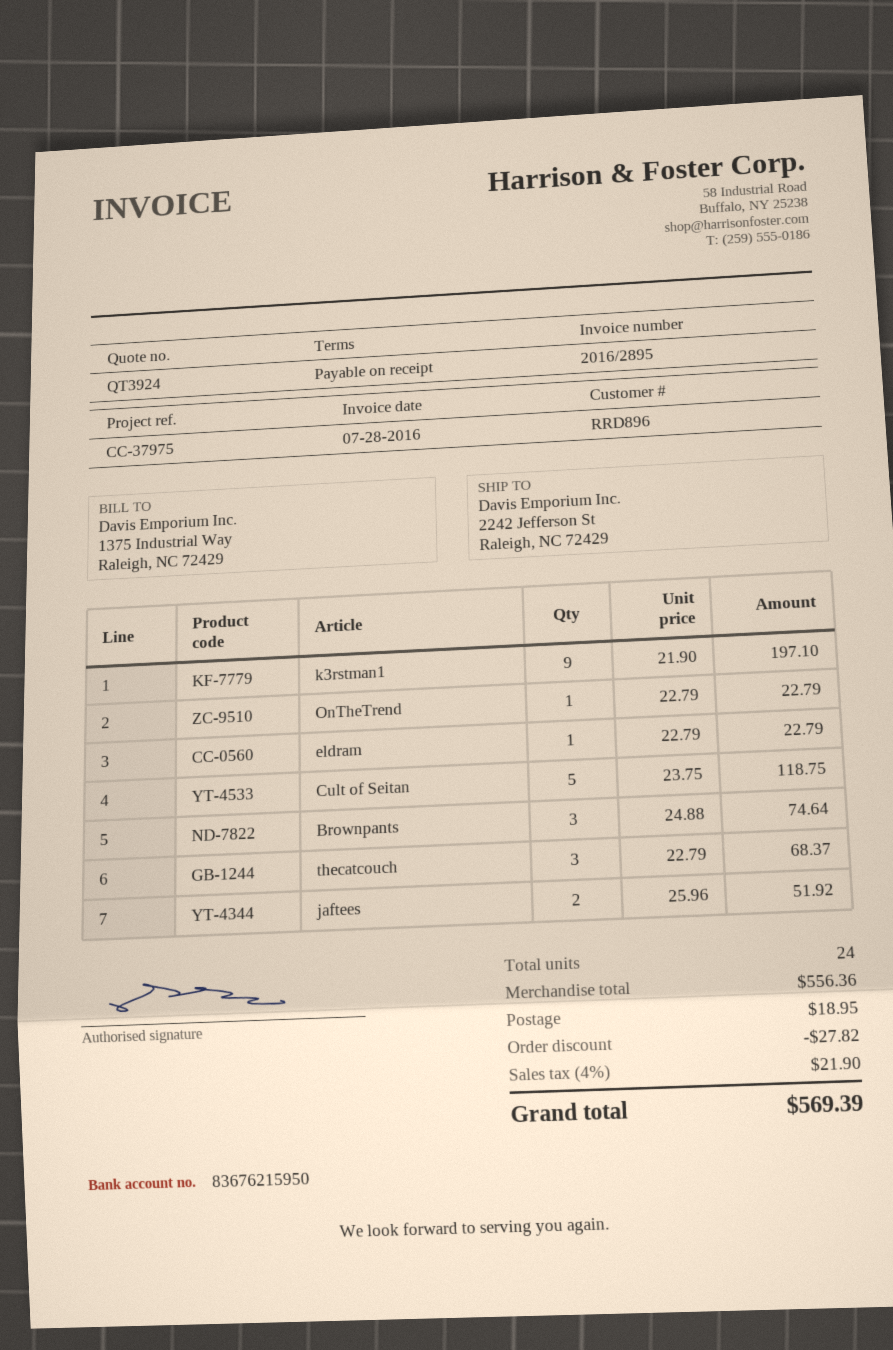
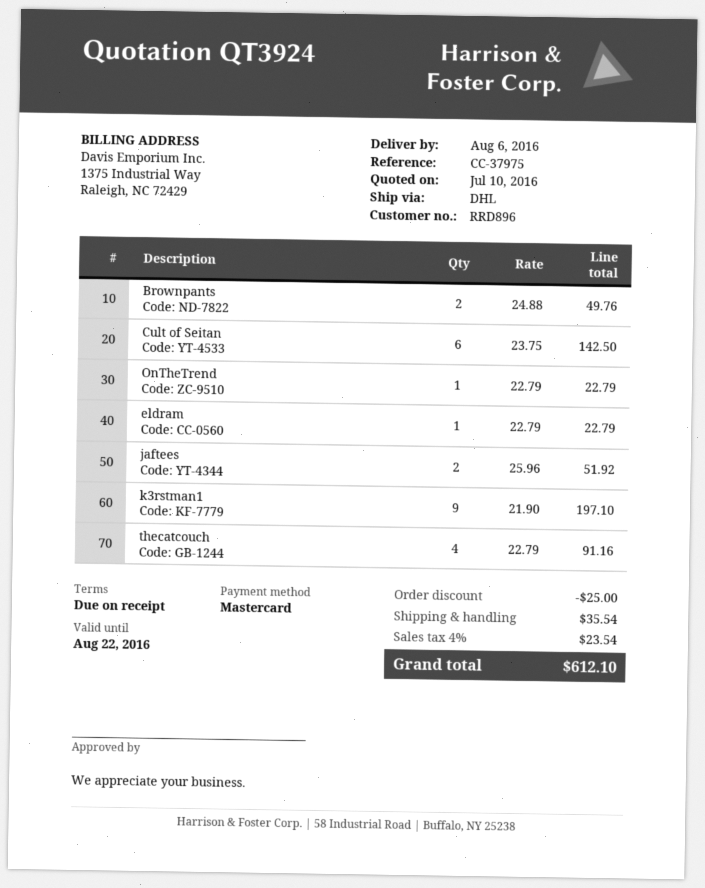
Cult of Seitan: 5 x 23.75 = 118.75 -> 6 x 23.75 = 142.50
Brownpants: 3 x 24.88 = 74.64 -> 2 x 24.88 = 49.76
thecatcouch: 3 x 22.79 = 68.37 -> 4 x 22.79 = 91.16
discount: 27.82 -> 25.00
shipping: 18.95 -> 35.54
tax: 4% = 21.90 -> 4% = 23.54
total: 569.39 -> 612.10

